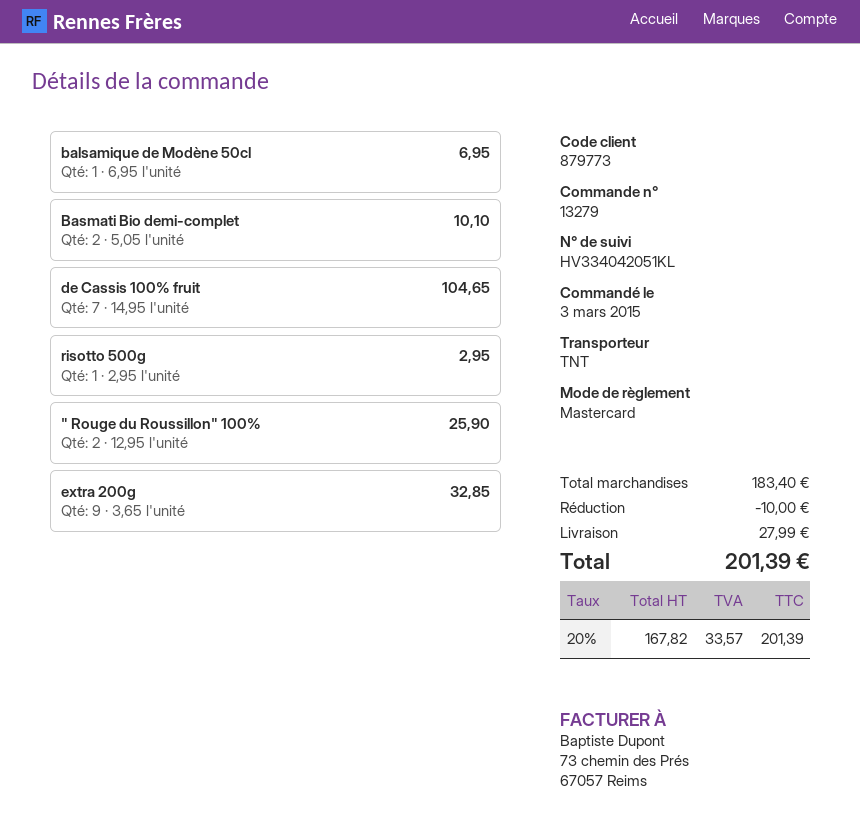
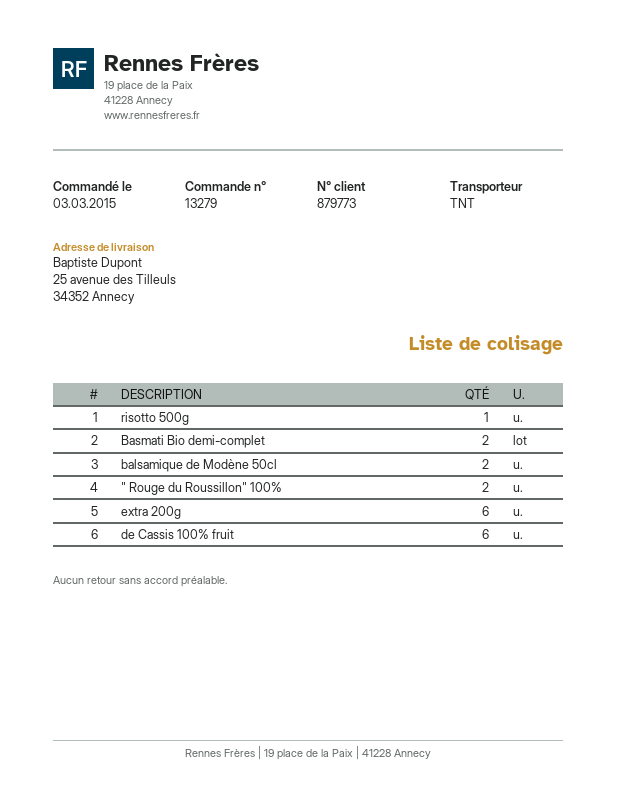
balsamique de Modène 50cl: 1 -> 2
de Cassis 100% fruit: 7 -> 6
extra 200g: 9 -> 6

